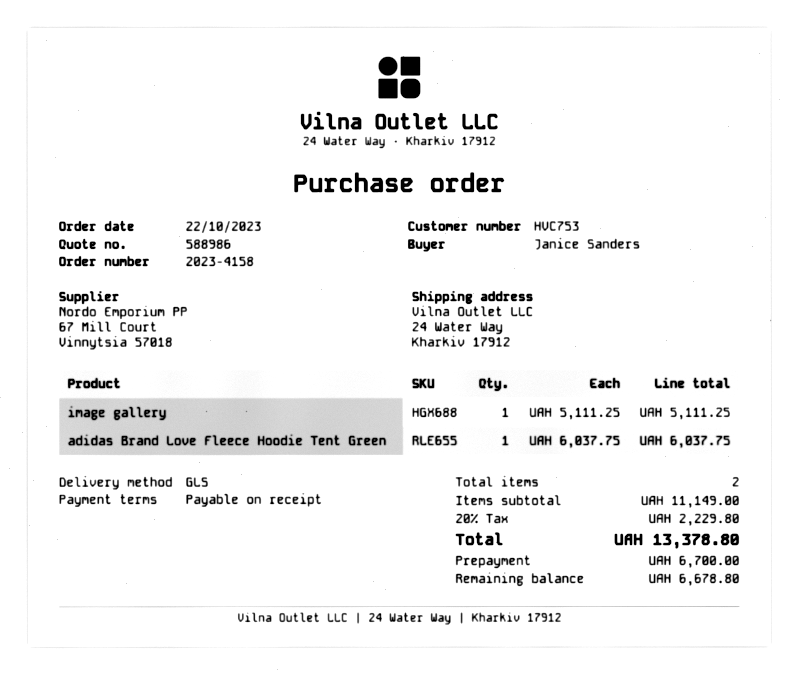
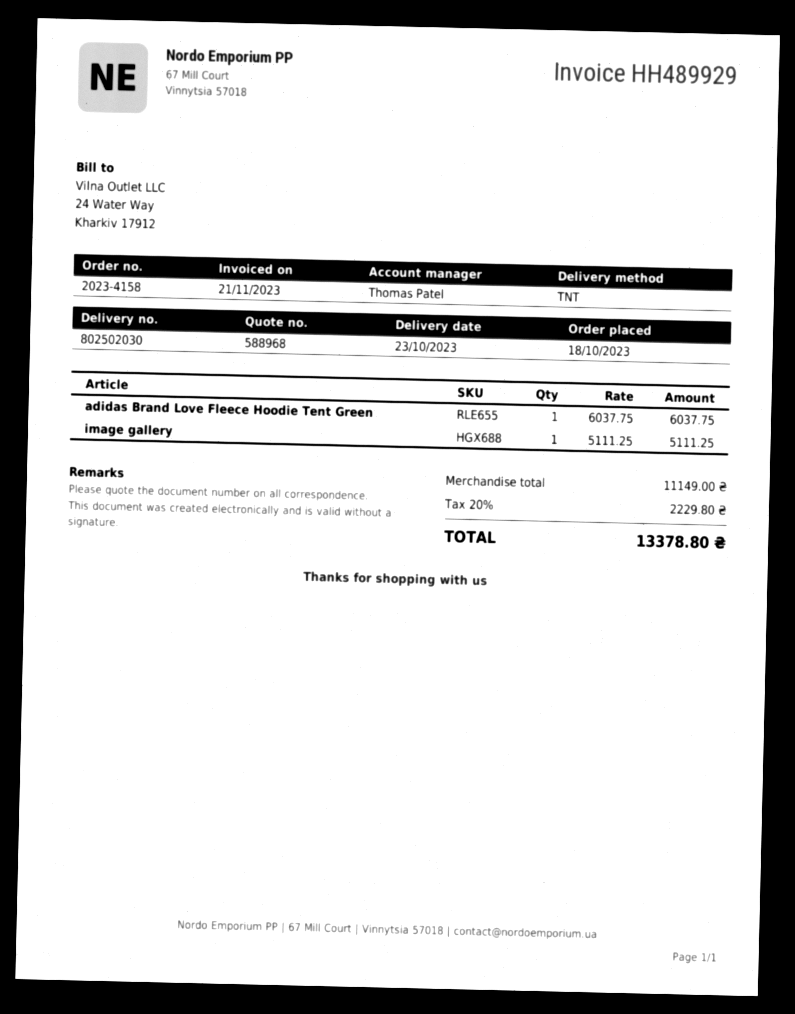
quote number: 588986 -> 588968
order date: 2023-10-22 -> 2023-10-18
shipping method: GLS -> TNT

